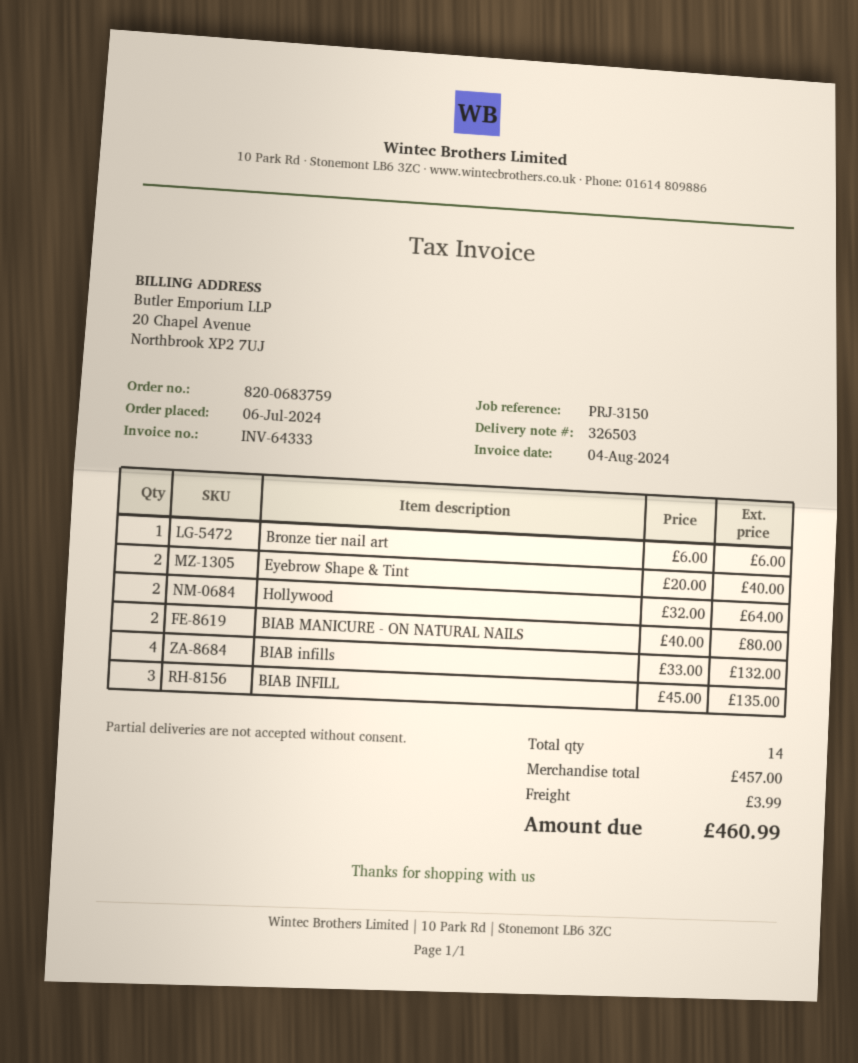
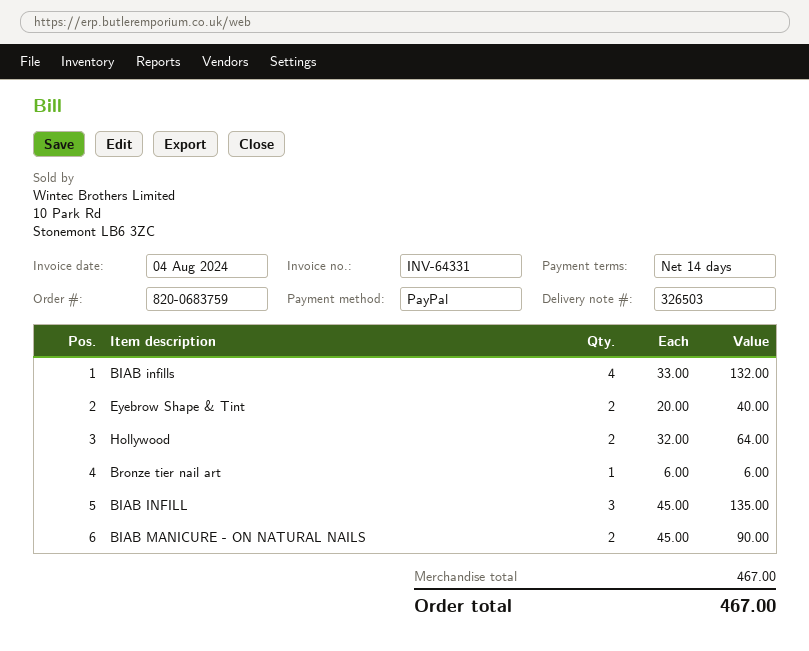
invoice number: INV-64333 -> INV-64331
BIAB MANICURE - ON NATURAL NAILS: 2 x 40.00 = 80.00 -> 2 x 45.00 = 90.00
subtotal: 457.00 -> 467.00
shipping: 3.99 -> none
total: 460.99 -> 467.00

